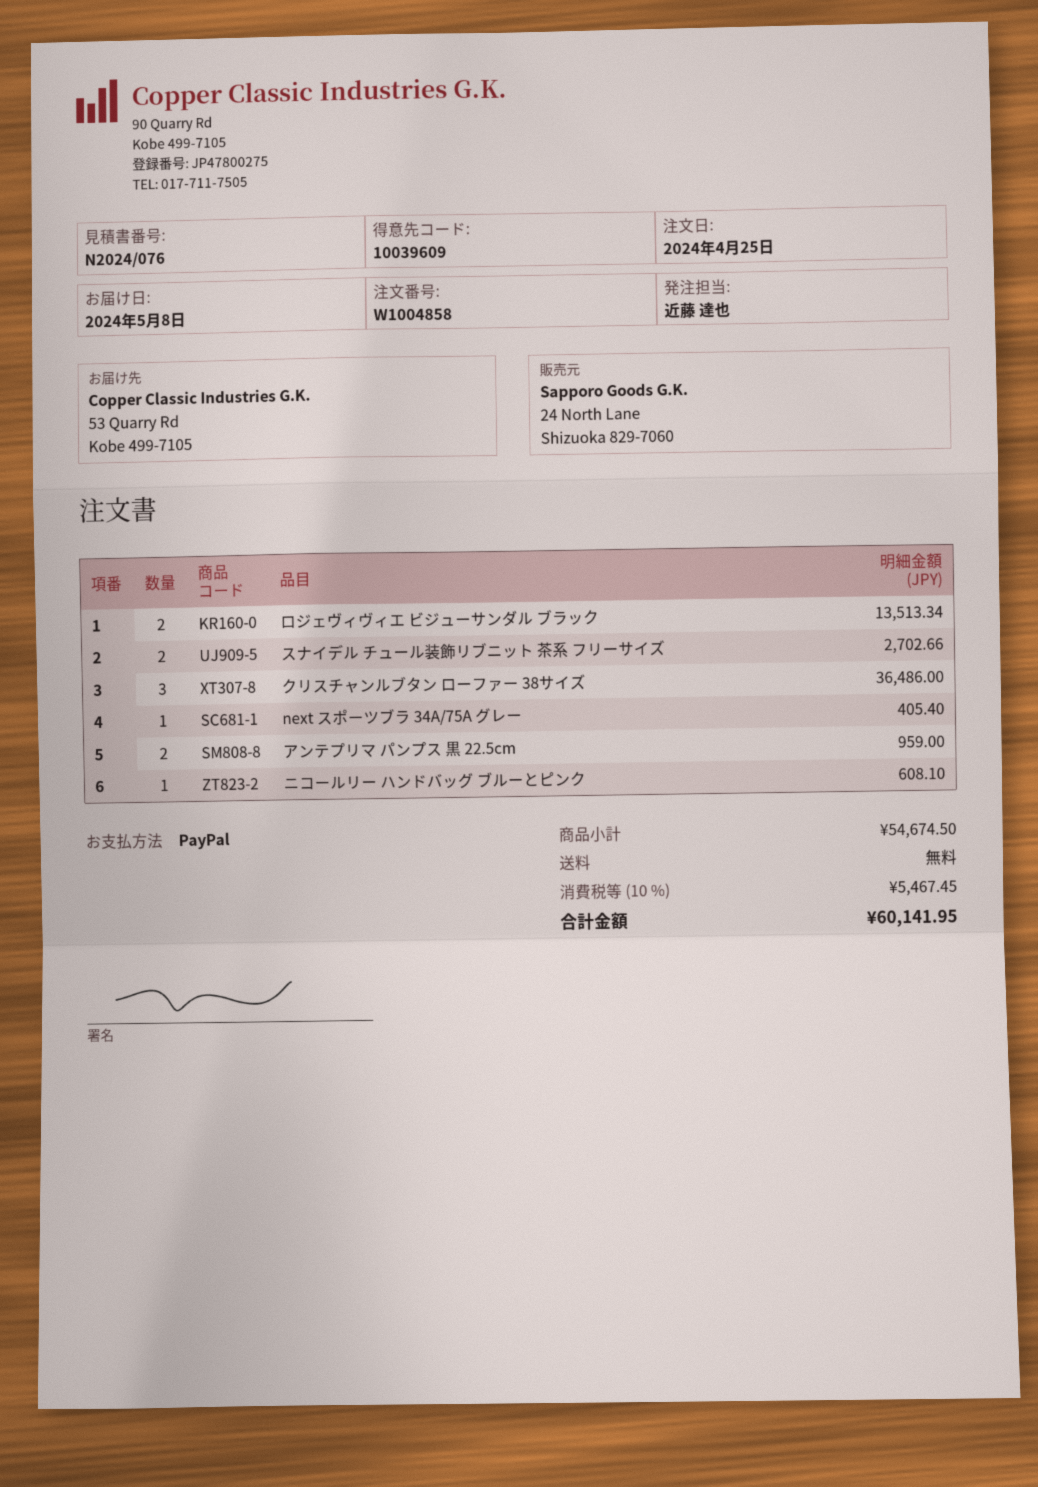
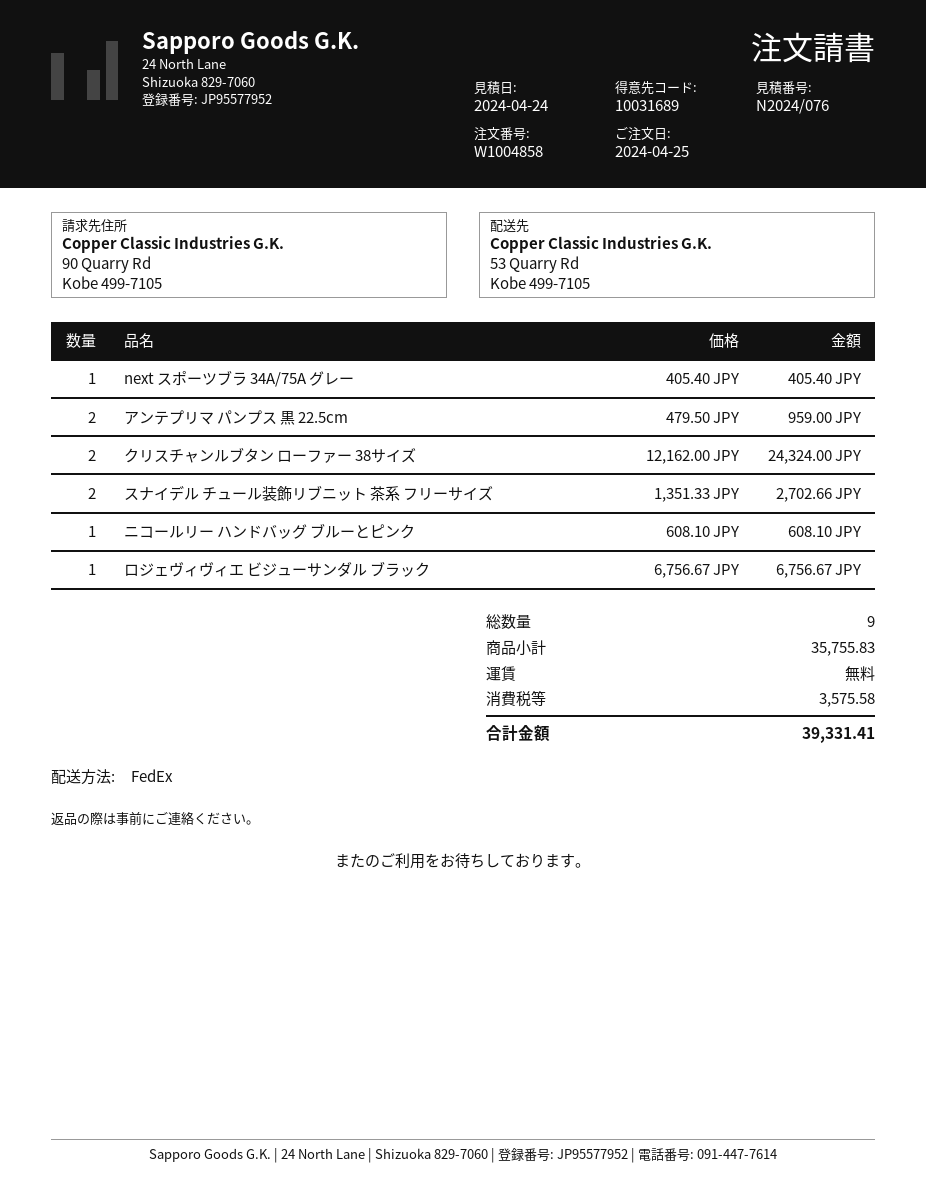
customer number: 10039609 -> 10031689
ロジェヴィヴィエ ビジューサンダル ブラック: 2 for 13513.34 -> 1 for 6756.67
クリスチャンルブタン ローファー 38サイズ: 3 for 36486.00 -> 2 for 24324.00
subtotal: 54674.50 -> 35755.83
tax: 5467.45 -> 3575.58
total: 60141.95 -> 39331.41

